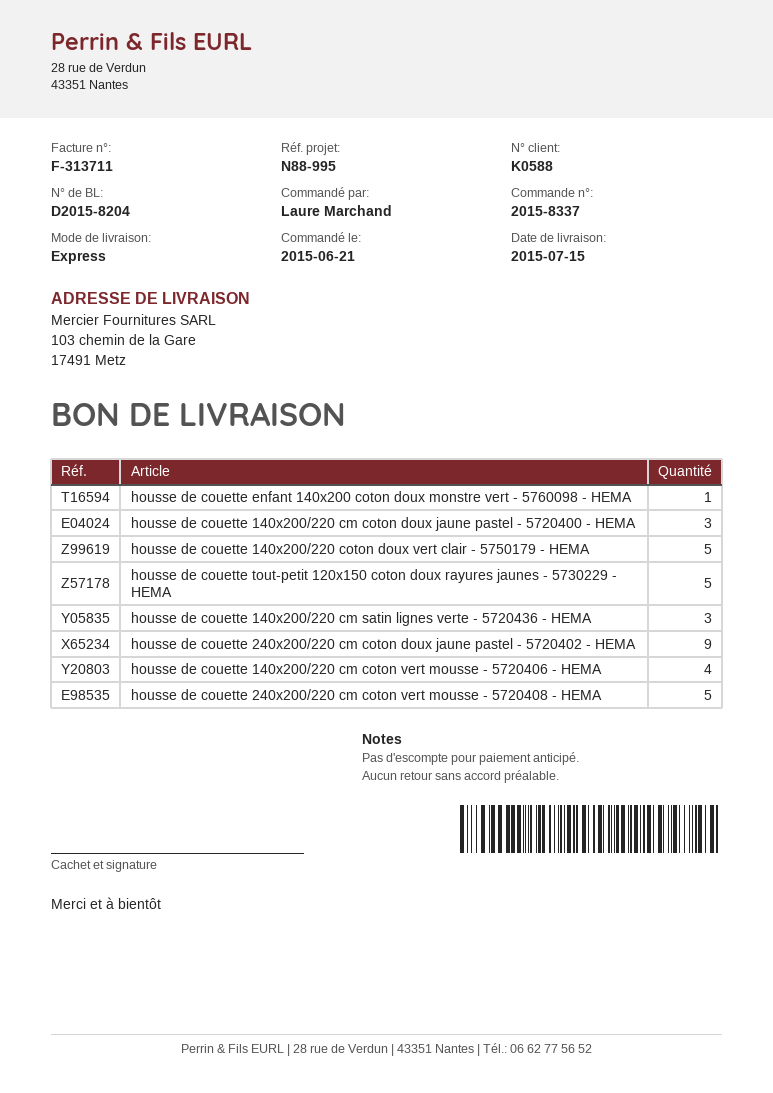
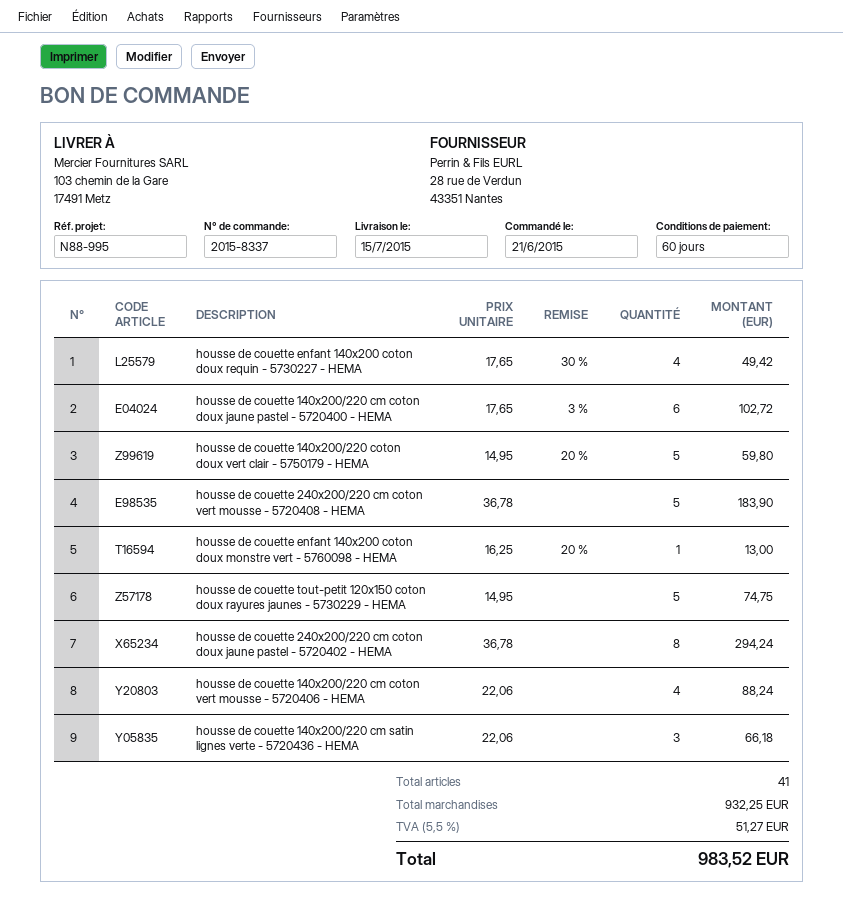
housse de couette 140x200/220 cm coton doux jaune pastel - 5720400 - HEMA: 3 -> 6
housse de couette 240x200/220 cm coton doux jaune pastel - 5720402 - HEMA: 9 -> 8
housse de couette enfant 140x200 coton doux requin - 5730227 - HEMA: none -> 4

